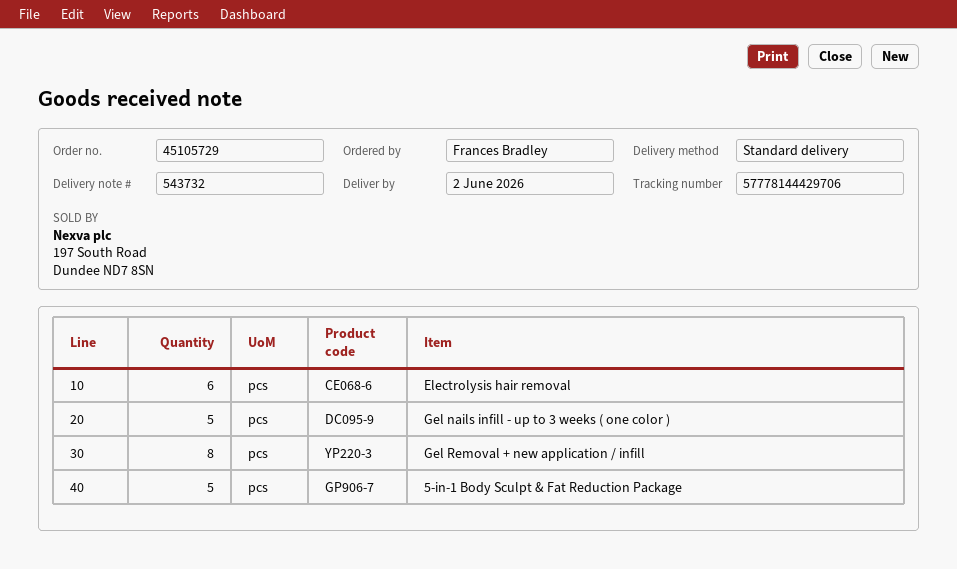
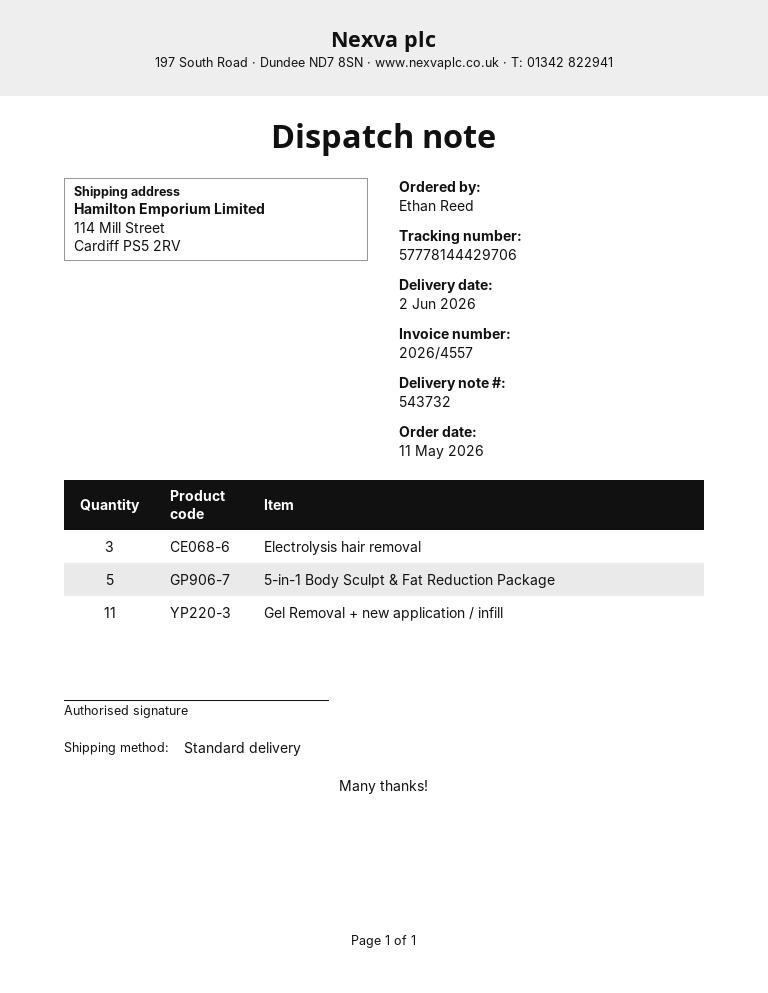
ordered by: Frances Bradley -> Ethan Reed
Electrolysis hair removal: 6 -> 3
Gel nails infill - up to 3 weeks ( one color ): 5 -> none
Gel Removal + new application / infill: 8 -> 11

